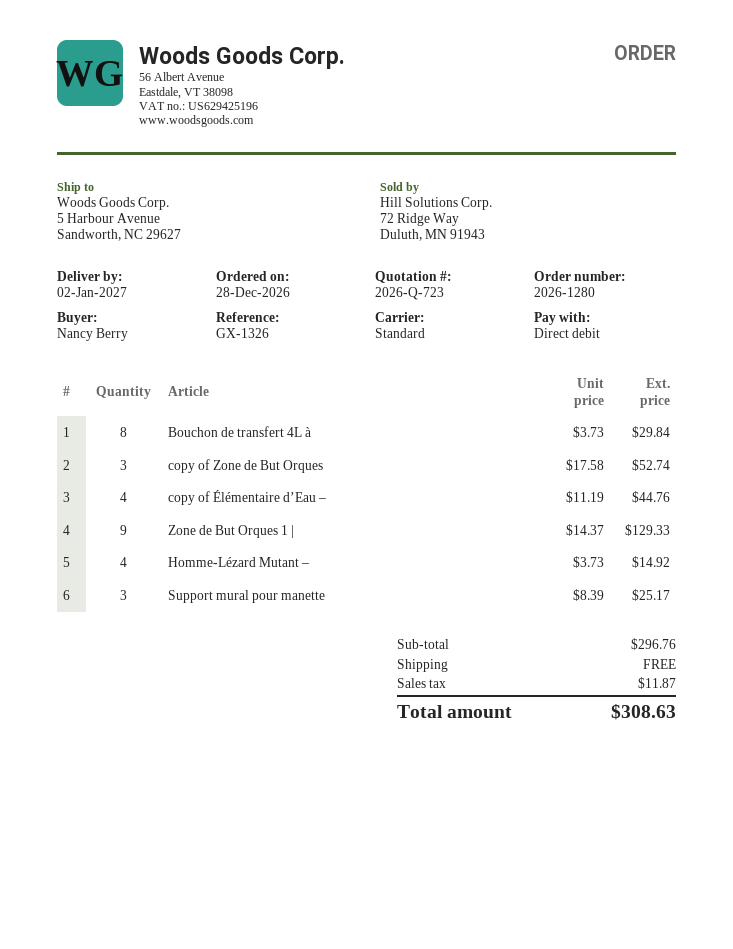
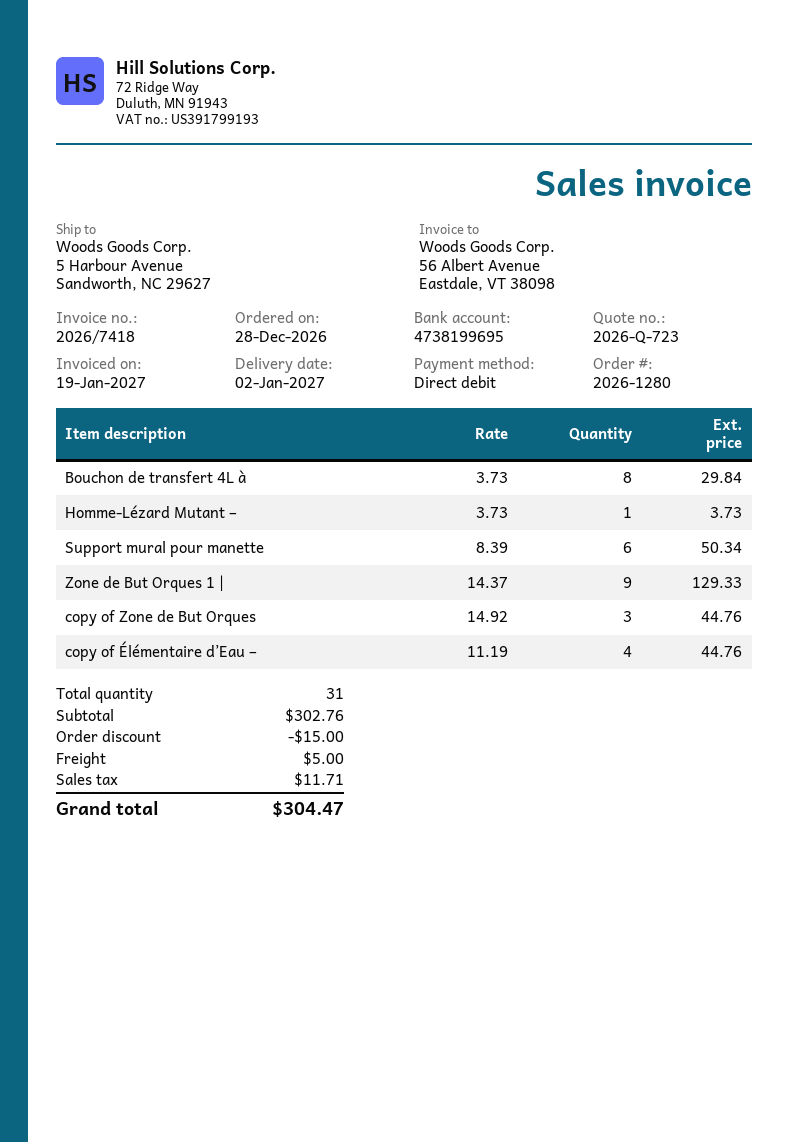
copy of Zone de But Orques: 3 x 17.58 = 52.74 -> 3 x 14.92 = 44.76
Homme-Lézard Mutant –: 4 x 3.73 = 14.92 -> 1 x 3.73 = 3.73
Support mural pour manette: 3 x 8.39 = 25.17 -> 6 x 8.39 = 50.34
subtotal: 296.76 -> 302.76
discount: none -> 15.00
shipping: 0.00 -> 5.00
tax: 11.87 -> 11.71
total: 308.63 -> 304.47

